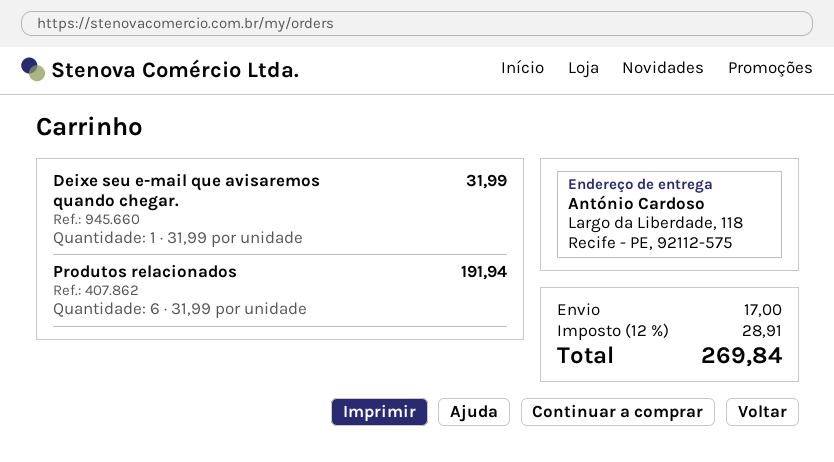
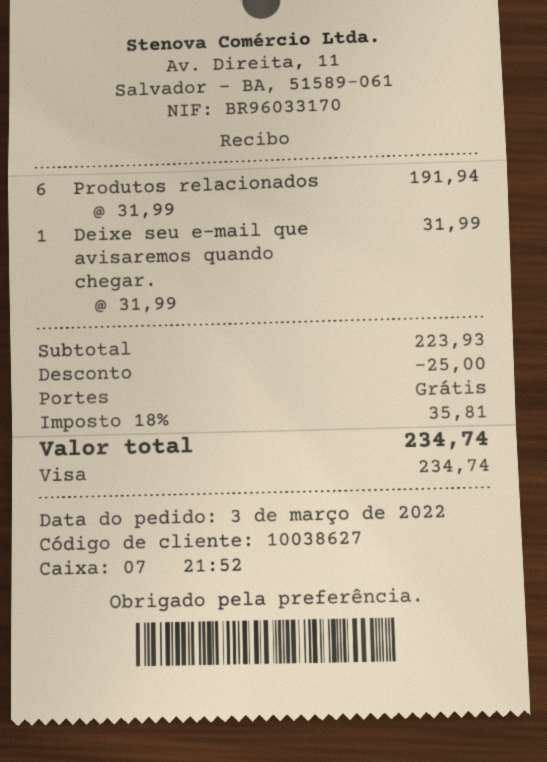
discount: none -> 25.00
shipping: 17.00 -> 0.00
tax: 12% = 28.91 -> 18% = 35.81
total: 269.84 -> 234.74

